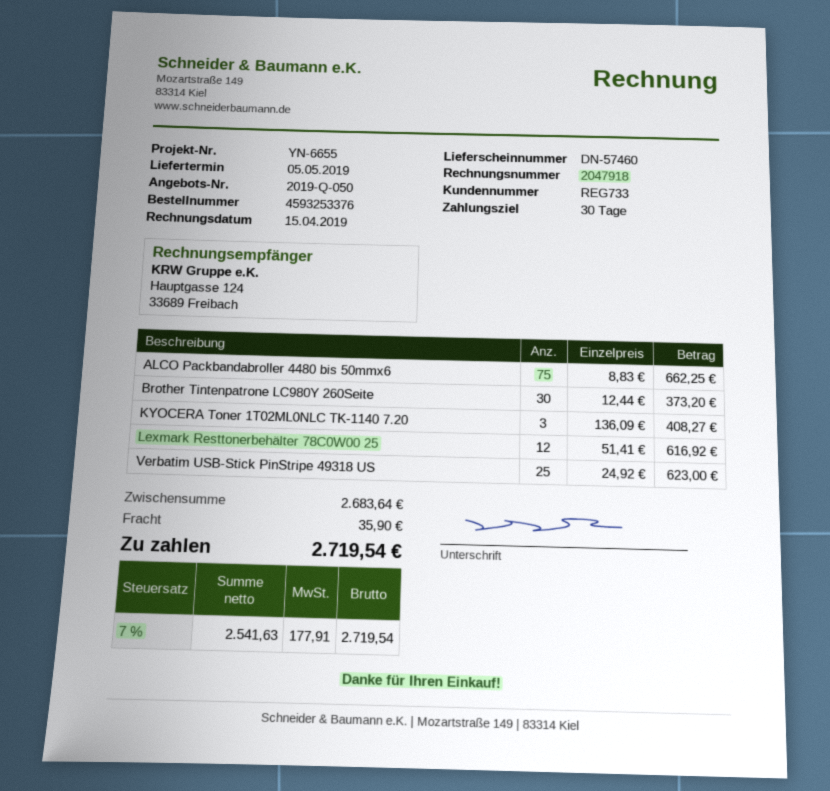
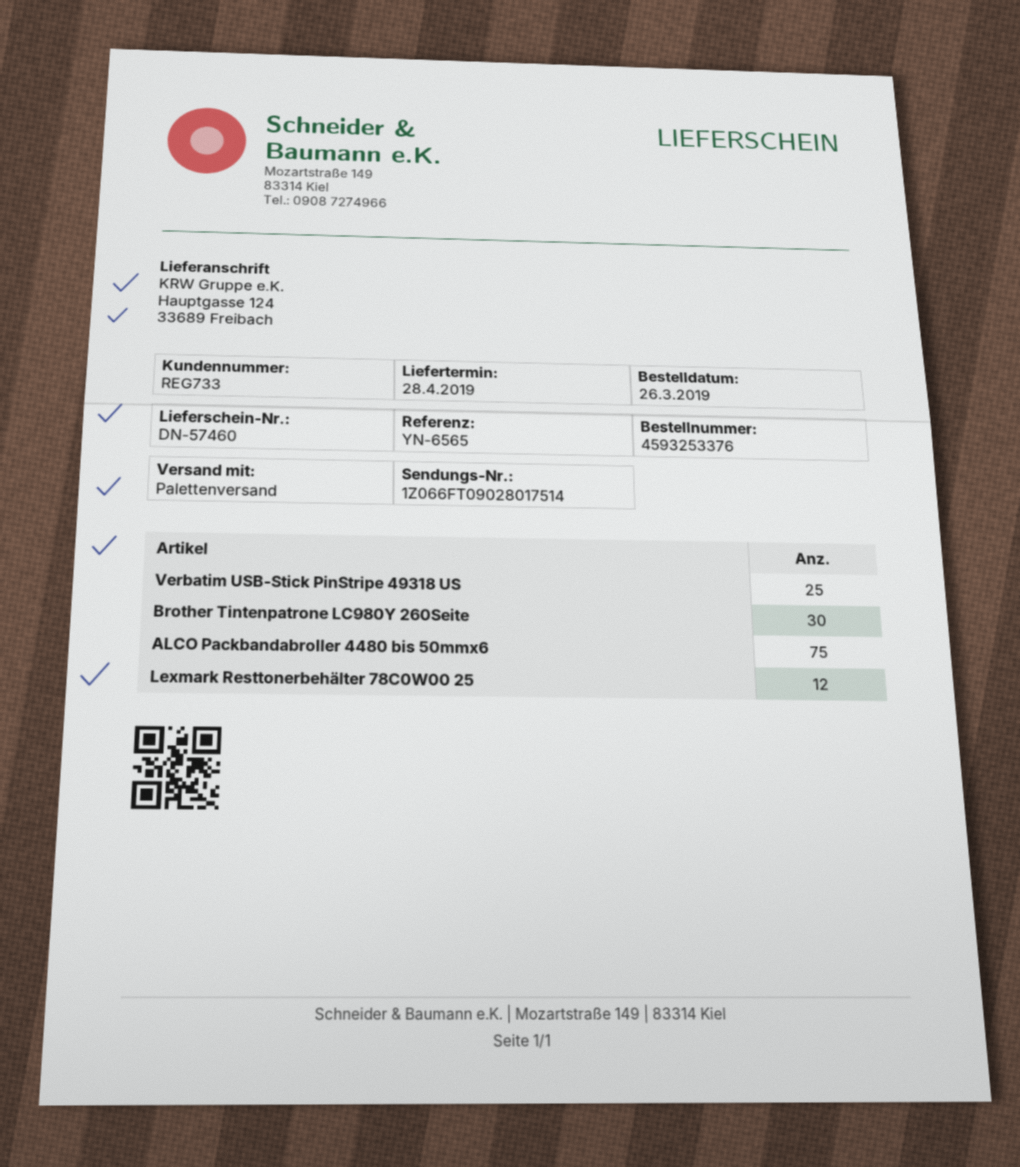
delivery date: 2019-05-05 -> 2019-04-28
reference: YN-6655 -> YN-6565
KYOCERA Toner 1T02ML0NLC TK-1140 7.20: 3 -> none

